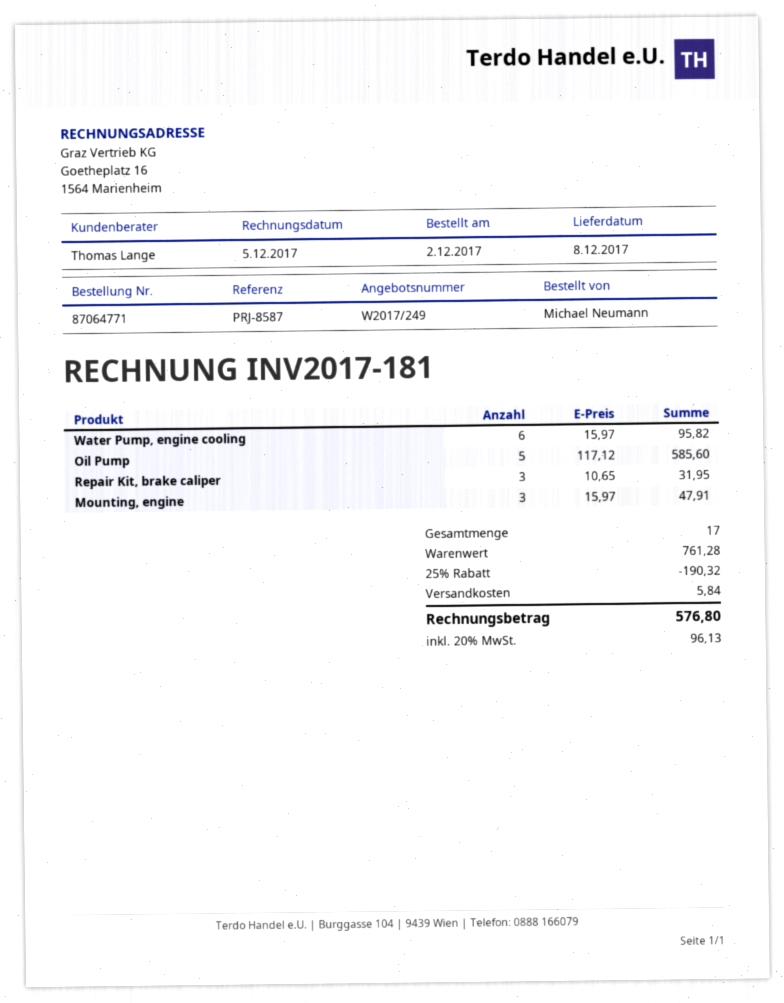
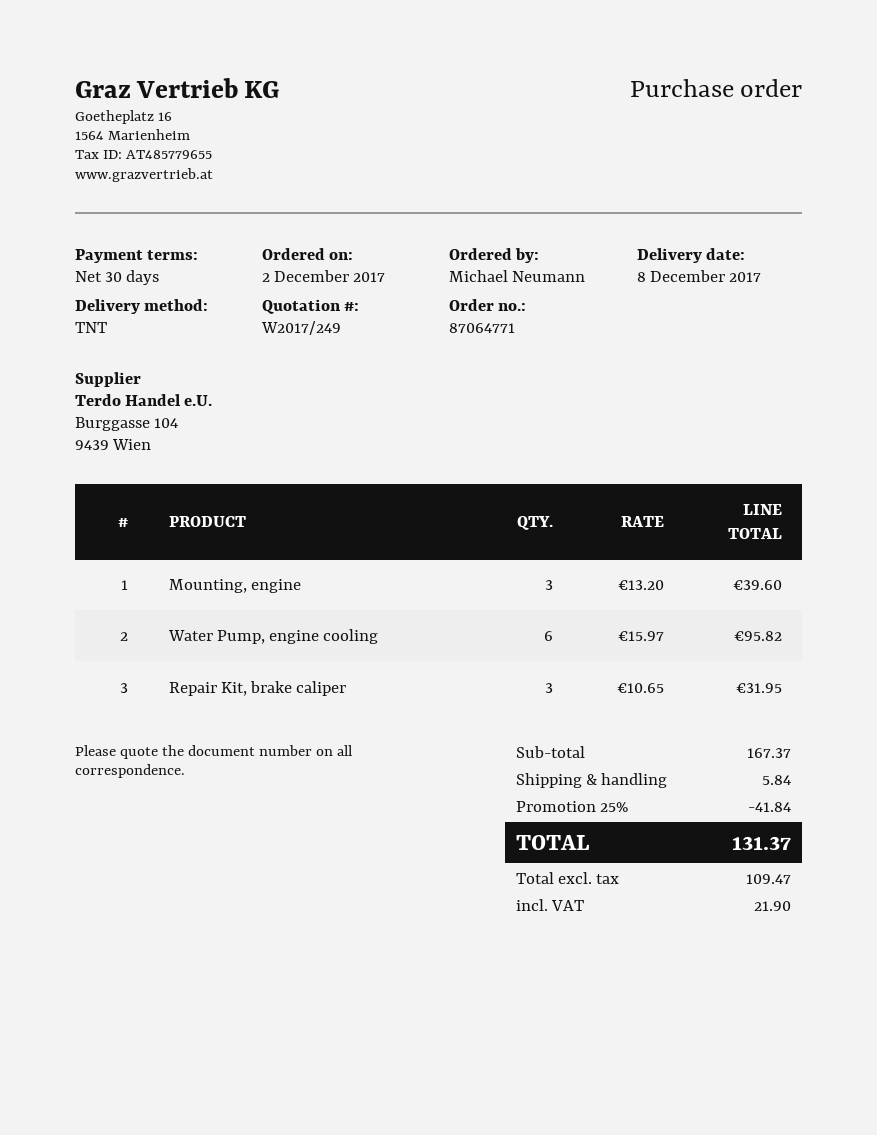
Oil Pump: 5 x 117.12 = 585.60 -> none
Mounting, engine: 3 x 15.97 = 47.91 -> 3 x 13.20 = 39.60
subtotal: 761.28 -> 167.37
discount: 25% = 190.32 -> 25% = 41.84
tax: 96.13 -> 21.90
total: 576.80 -> 131.37

